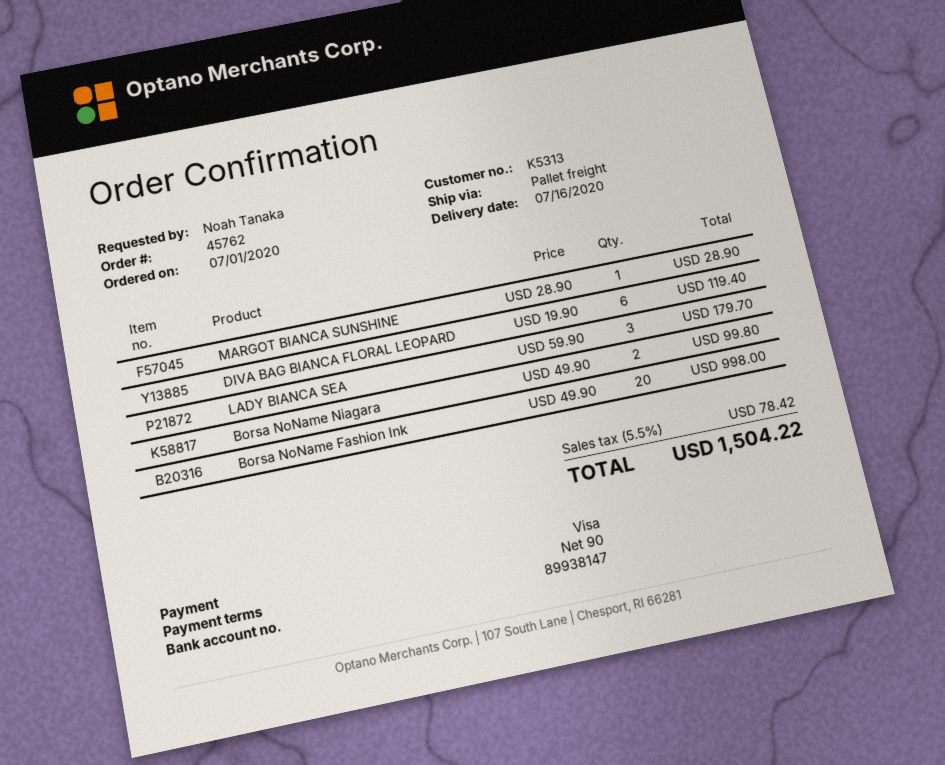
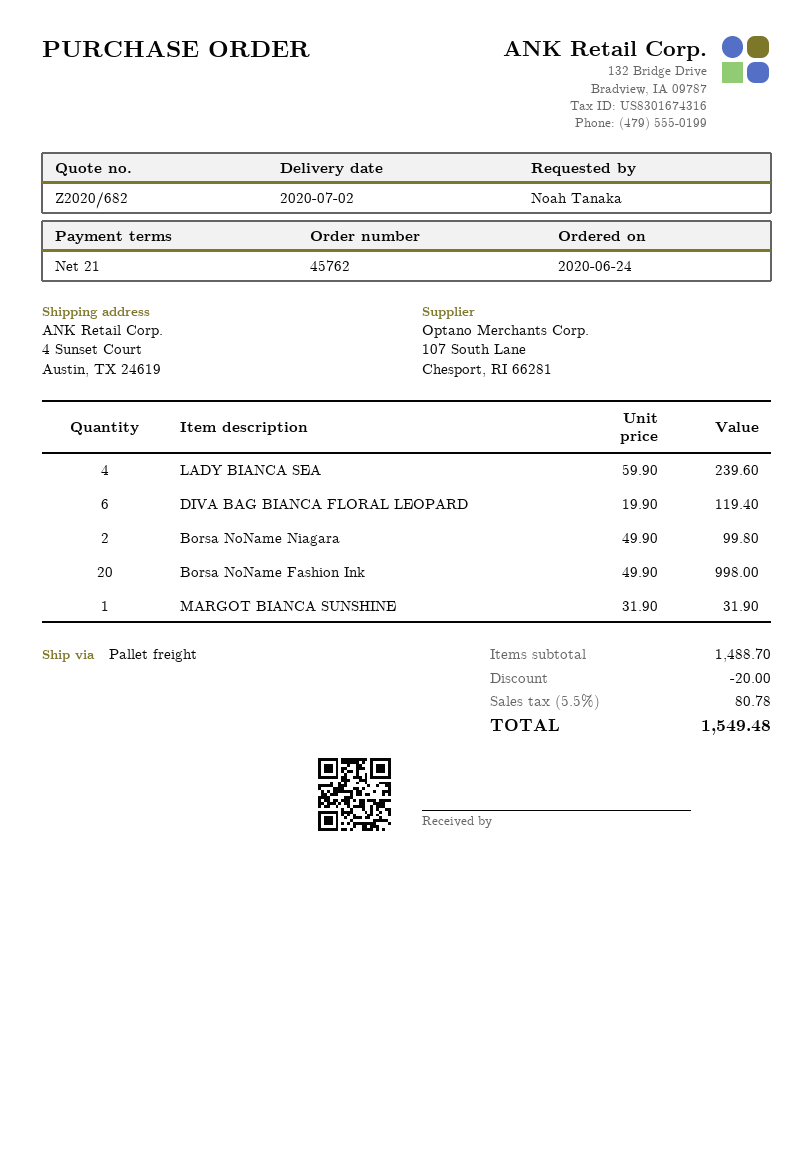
order date: 2020-07-01 -> 2020-06-24
delivery date: 2020-07-16 -> 2020-07-02
payment terms: 90 days -> 21 days
MARGOT BIANCA SUNSHINE: 1 x 28.90 = 28.90 -> 1 x 31.90 = 31.90
LADY BIANCA SEA: 3 x 59.90 = 179.70 -> 4 x 59.90 = 239.60
discount: none -> 20.00
tax: 5.5% = 78.42 -> 5.5% = 80.78
total: 1504.22 -> 1549.48

